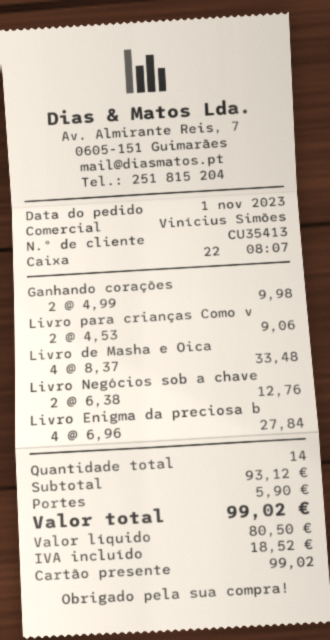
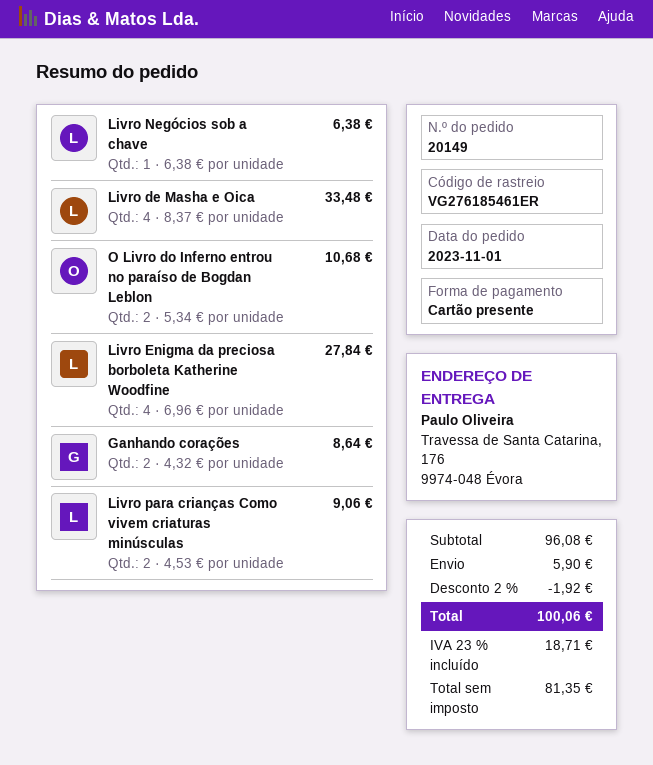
Ganhando corações: 2 x 4.99 = 9.98 -> 2 x 4.32 = 8.64
Livro Negócios sob a chave: 2 x 6.38 = 12.76 -> 1 x 6.38 = 6.38
O Livro do Inferno entrou no paraíso de Bogdan Leblon: none -> 2 x 5.34 = 10.68
subtotal: 93.12 -> 96.08
discount: none -> 2% = 1.92
net: 80.50 -> 81.35
tax: 18.52 -> 18.71
total: 99.02 -> 100.06

